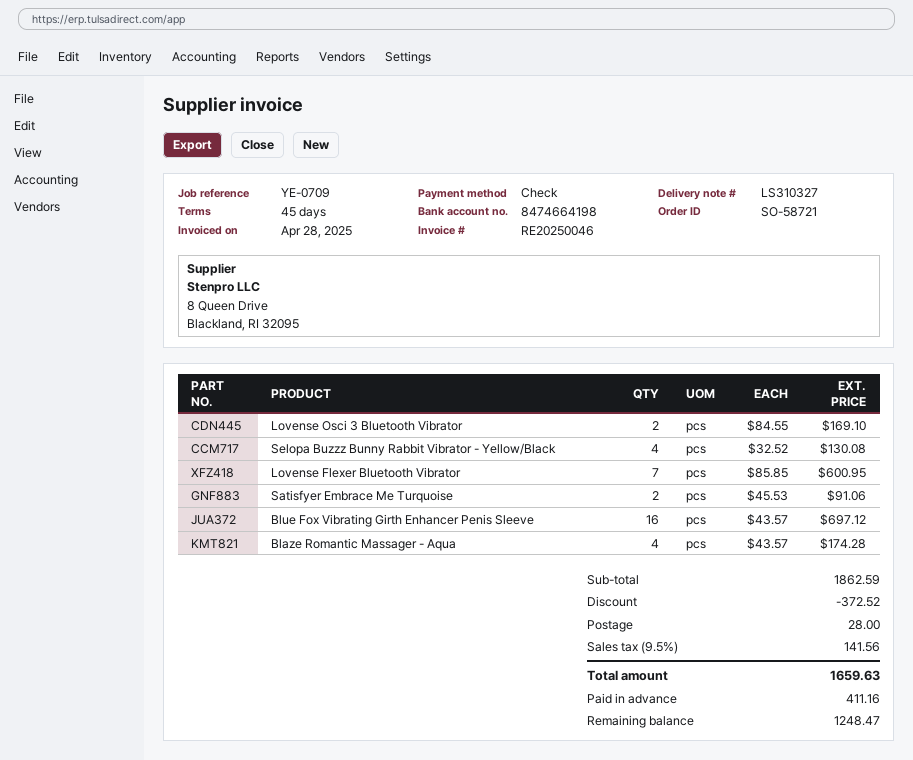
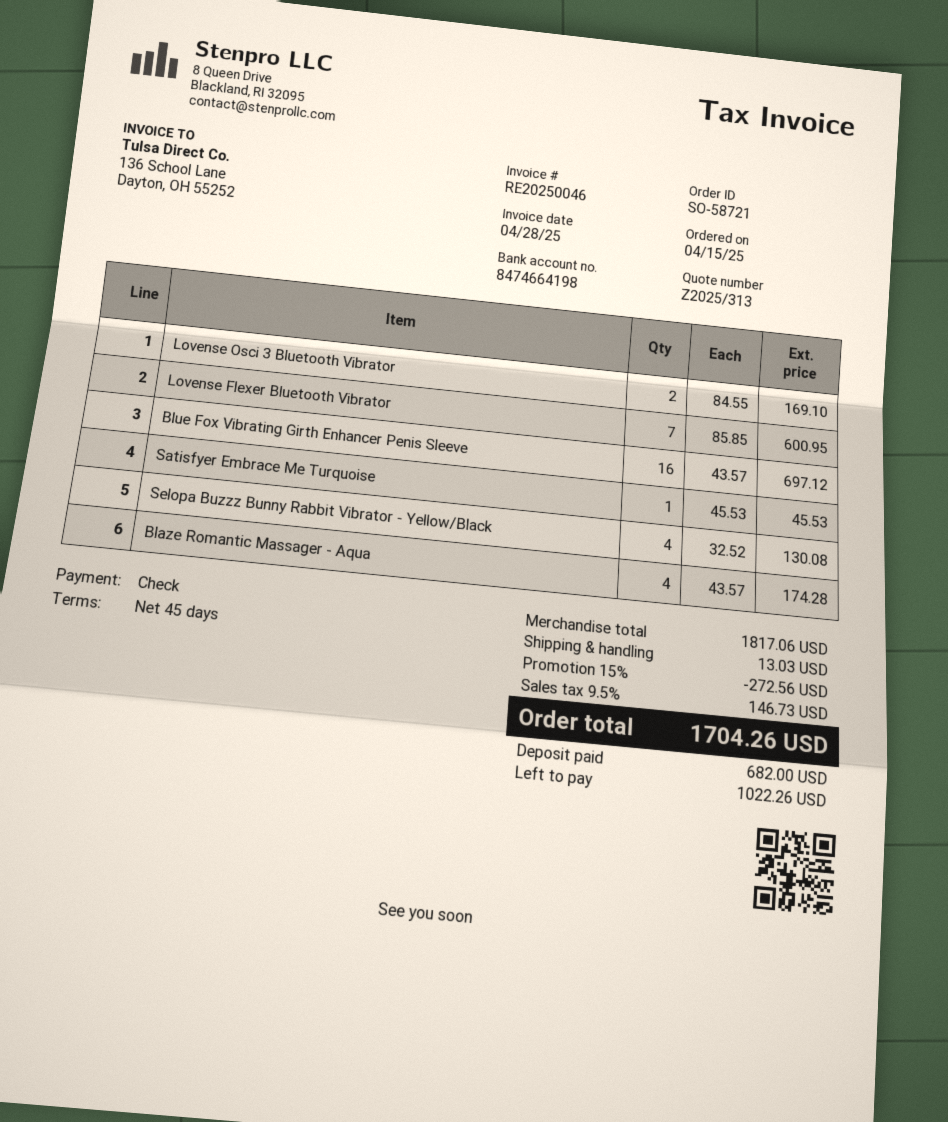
Satisfyer Embrace Me Turquoise: 2 x 45.53 = 91.06 -> 1 x 45.53 = 45.53
subtotal: 1862.59 -> 1817.06
discount: 372.52 -> 272.56
shipping: 28.00 -> 13.03
tax: 9.5% = 141.56 -> 9.5% = 146.73
total: 1659.63 -> 1704.26
deposit: 411.16 -> 682.00
balance: 1248.47 -> 1022.26

